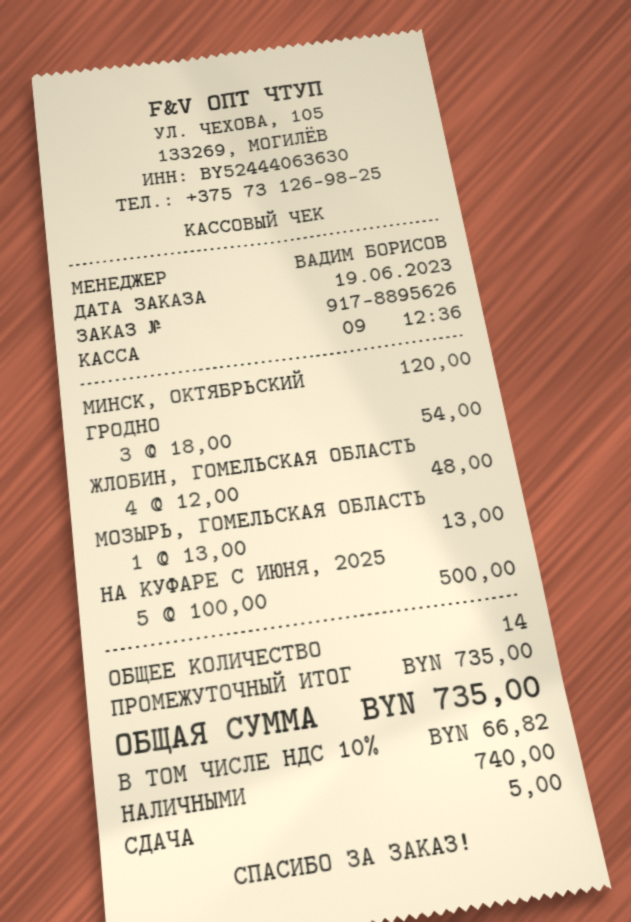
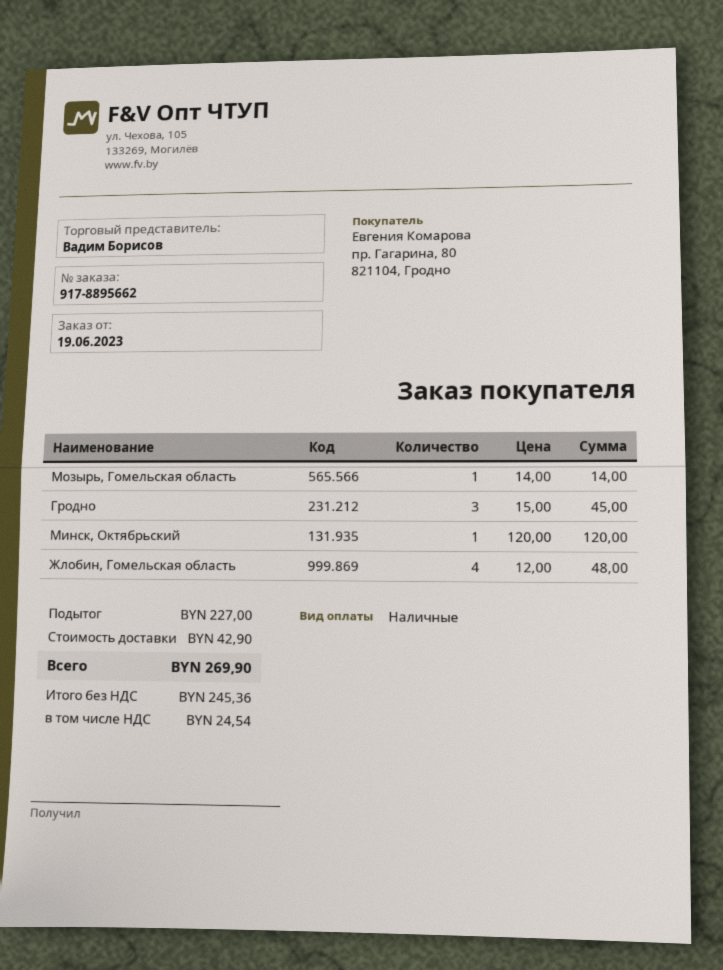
order number: 917-8895626 -> 917-8895662
ГРОДНО: 3 x 18.00 = 54.00 -> 3 x 15.00 = 45.00
МОЗЫРЬ, ГОМЕЛЬСКАЯ ОБЛАСТЬ: 1 x 13.00 = 13.00 -> 1 x 14.00 = 14.00
НА КУФАРЕ С ИЮНЯ, 2025: 5 x 100.00 = 500.00 -> none
subtotal: 735.00 -> 227.00
shipping: none -> 42.90
tax: 66.82 -> 24.54
total: 735.00 -> 269.90

